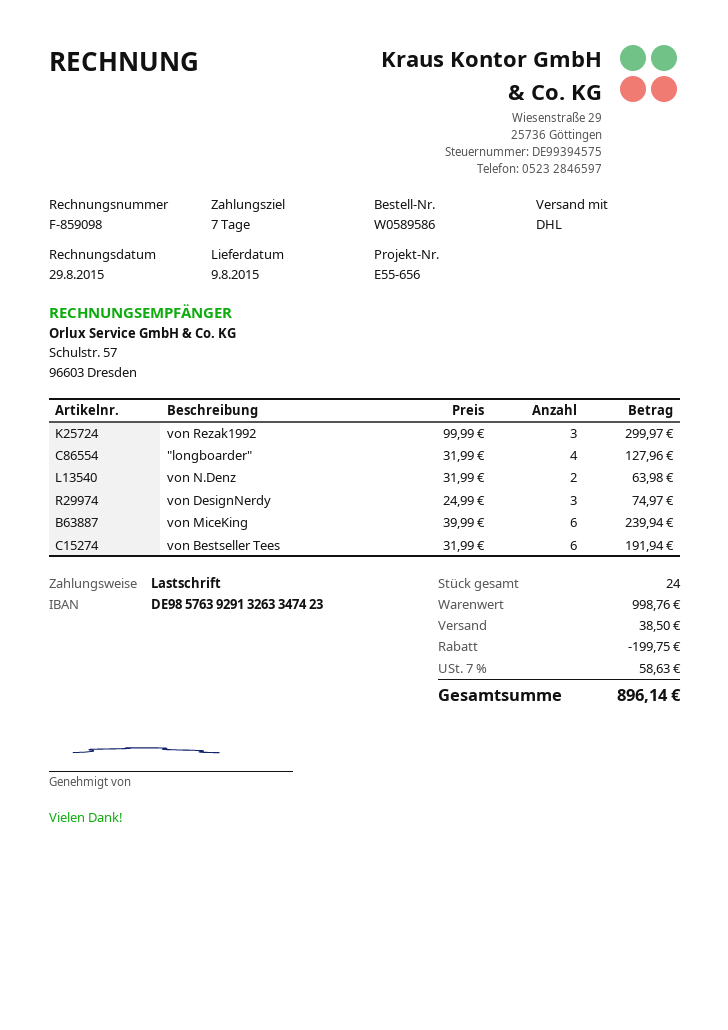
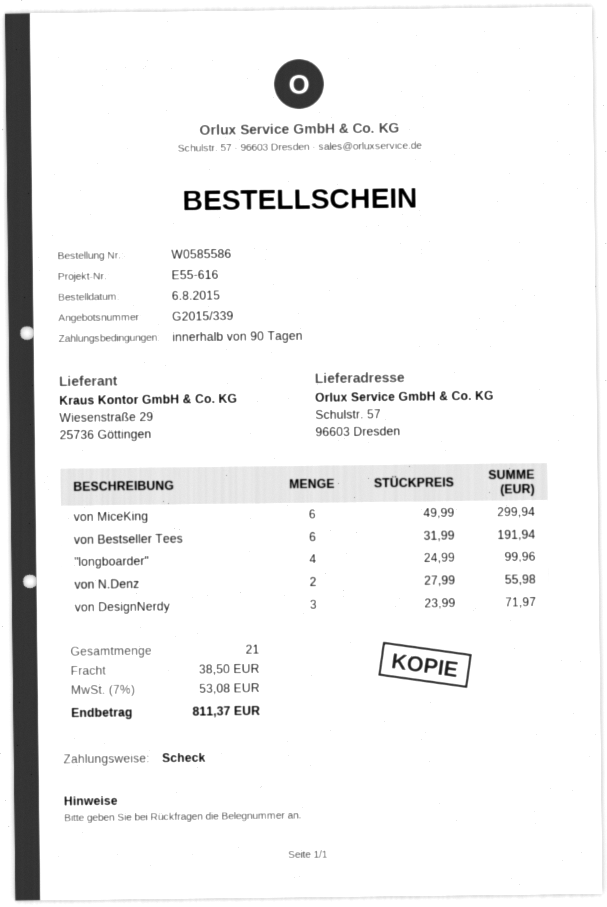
order number: W0589586 -> W0585586
payment terms: 7 days -> 90 days
reference: E55-656 -> E55-616
payment method: direct debit -> cheque
von Rezak1992: 3 x 99.99 = 299.97 -> none
"longboarder": 4 x 31.99 = 127.96 -> 4 x 24.99 = 99.96
von N.Denz: 2 x 31.99 = 63.98 -> 2 x 27.99 = 55.98
von DesignNerdy: 3 x 24.99 = 74.97 -> 3 x 23.99 = 71.97
von MiceKing: 6 x 39.99 = 239.94 -> 6 x 49.99 = 299.94
total quantity: 24 -> 21
discount: 199.75 -> none
tax: 7% = 58.63 -> 7% = 53.08
total: 896.14 -> 811.37

